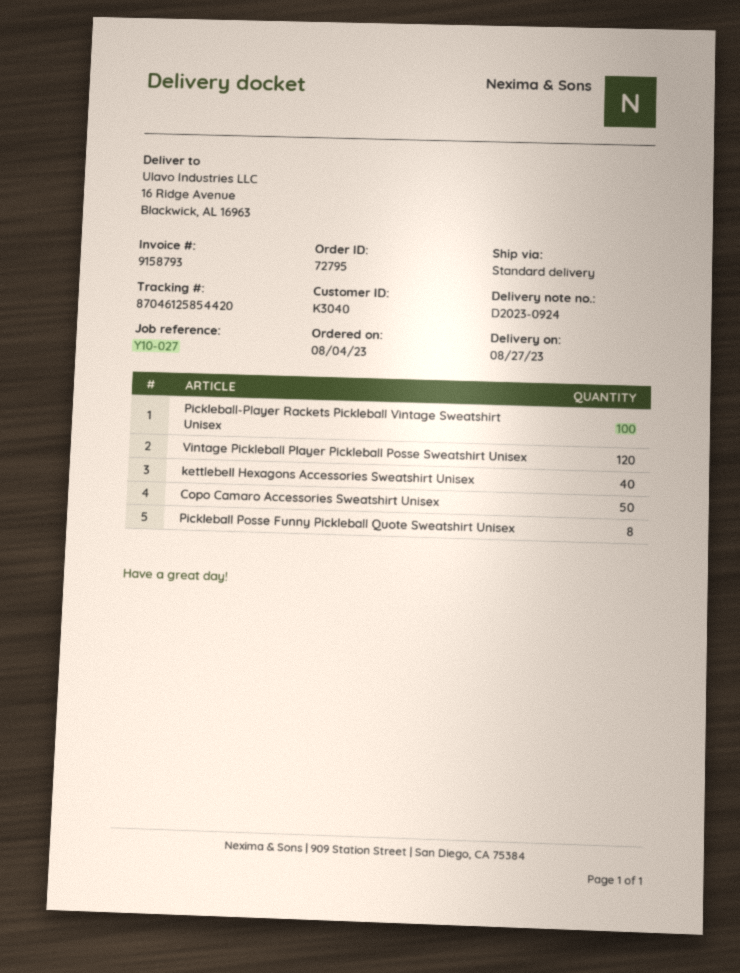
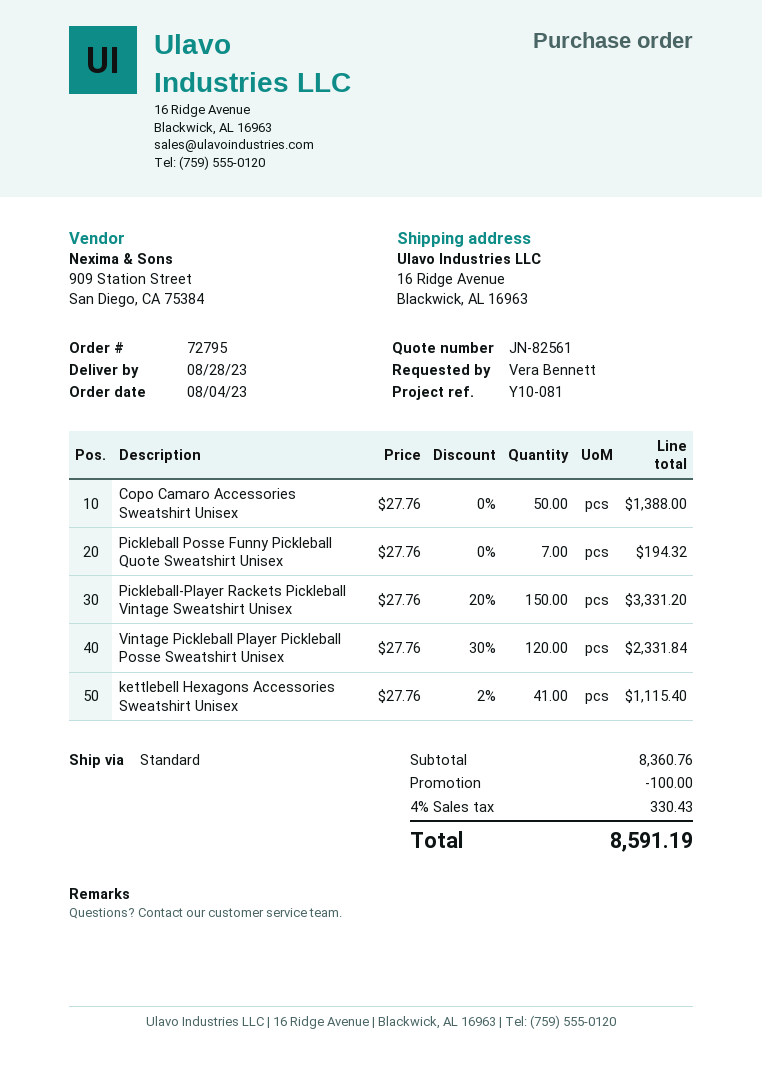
delivery date: 2023-08-27 -> 2023-08-28
reference: Y10-027 -> Y10-081
Pickleball-Player Rackets Pickleball Vintage Sweatshirt Unisex: 100 -> 150
kettlebell Hexagons Accessories Sweatshirt Unisex: 40 -> 41
Pickleball Posse Funny Pickleball Quote Sweatshirt Unisex: 8 -> 7

